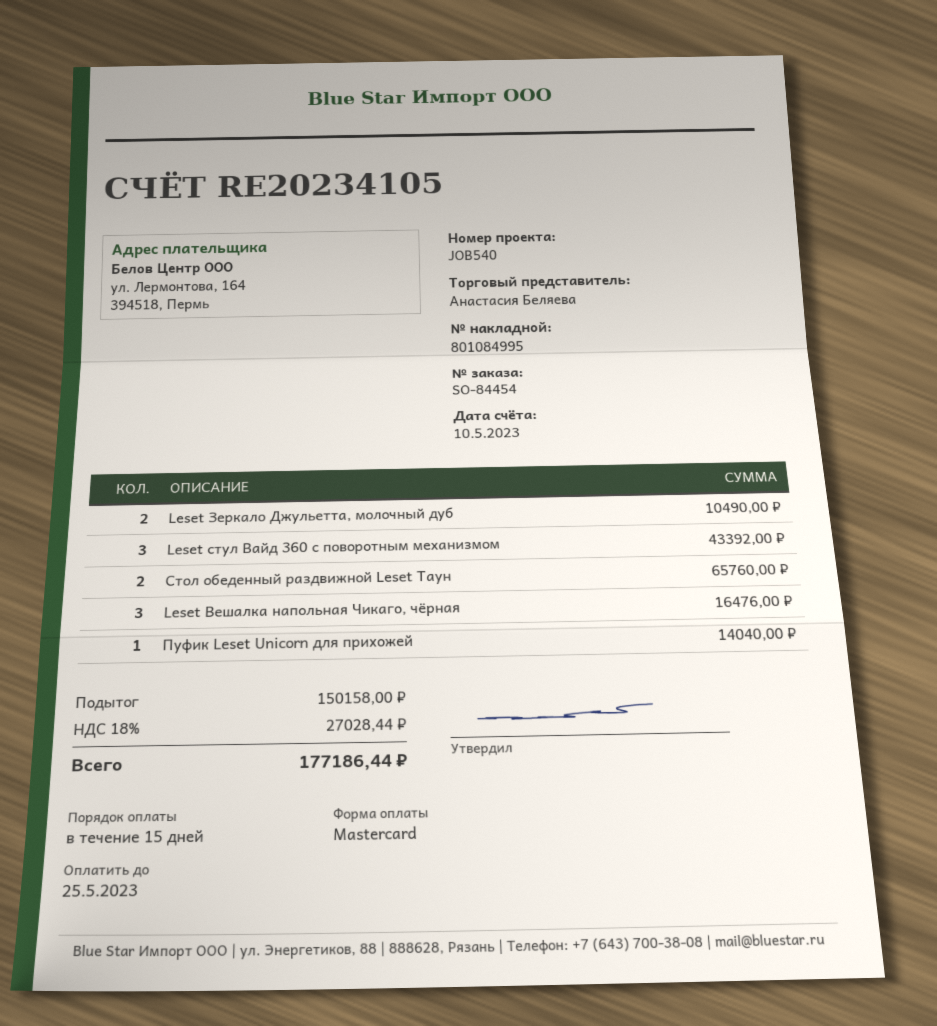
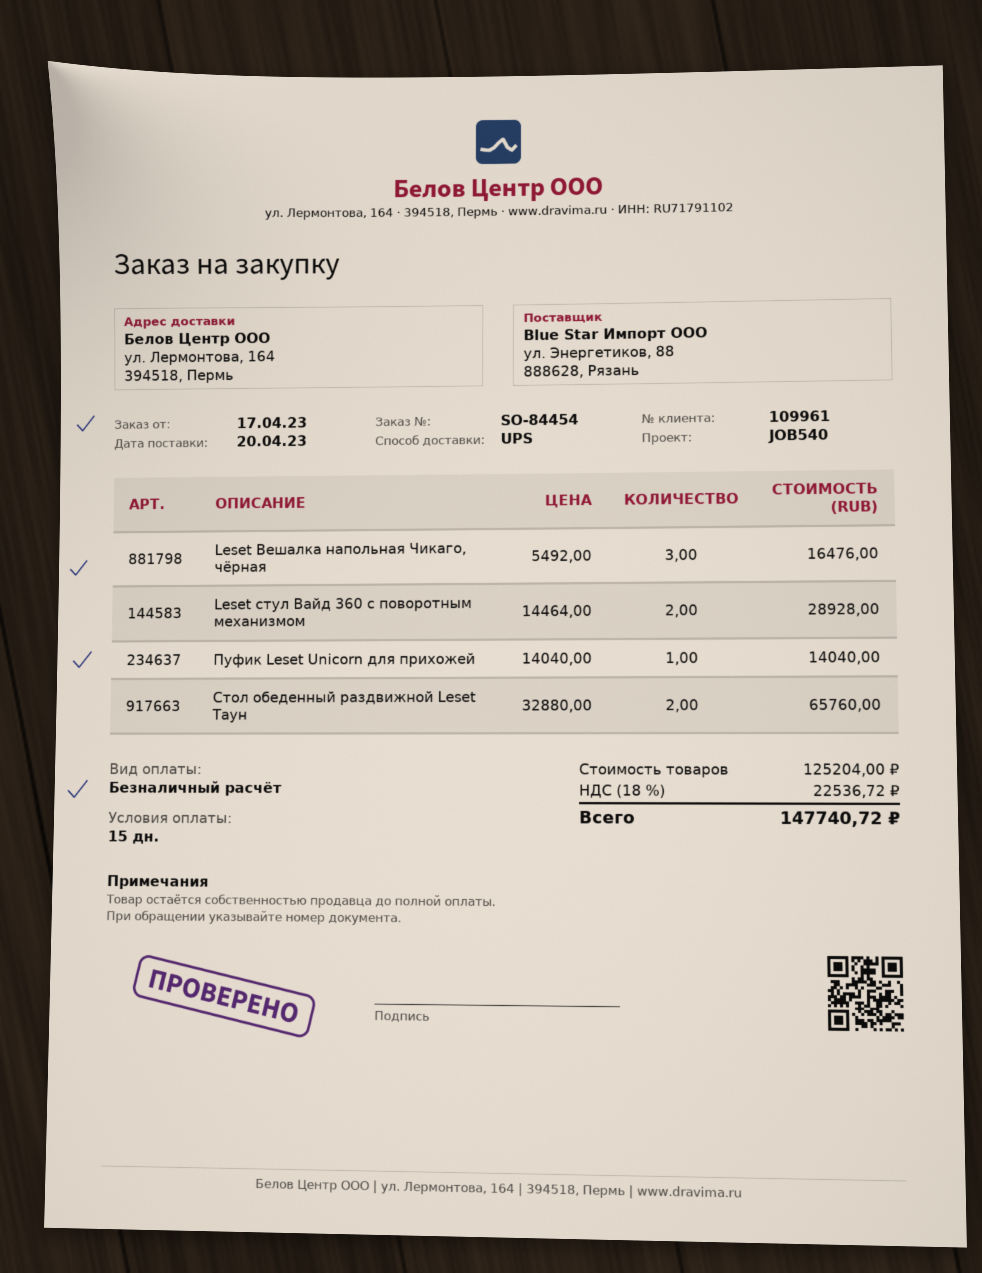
payment method: Mastercard -> bank transfer
Leset Зеркало Джульетта, молочный дуб: 2 for 10490.00 -> none
Leset стул Вайд 360 с поворотным механизмом: 3 for 43392.00 -> 2 for 28928.00
subtotal: 150158.00 -> 125204.00
tax: 18% = 27028.44 -> 18% = 22536.72
total: 177186.44 -> 147740.72

